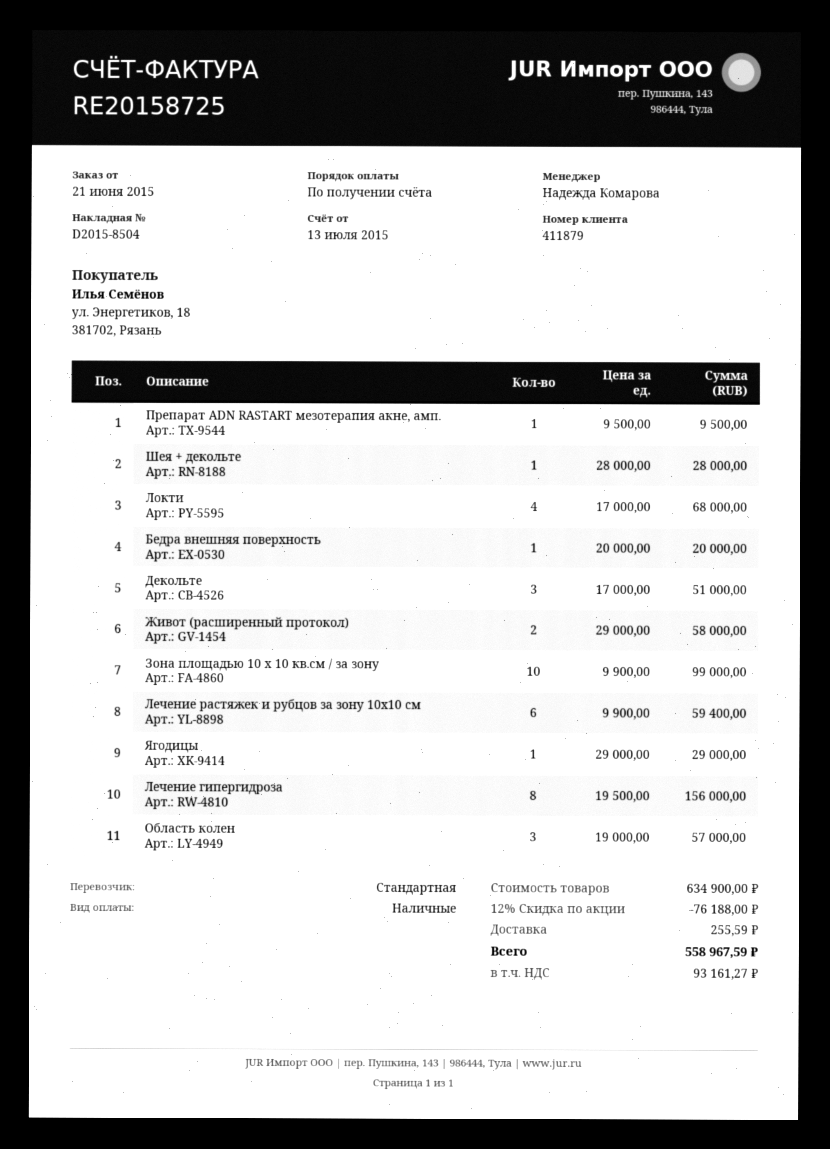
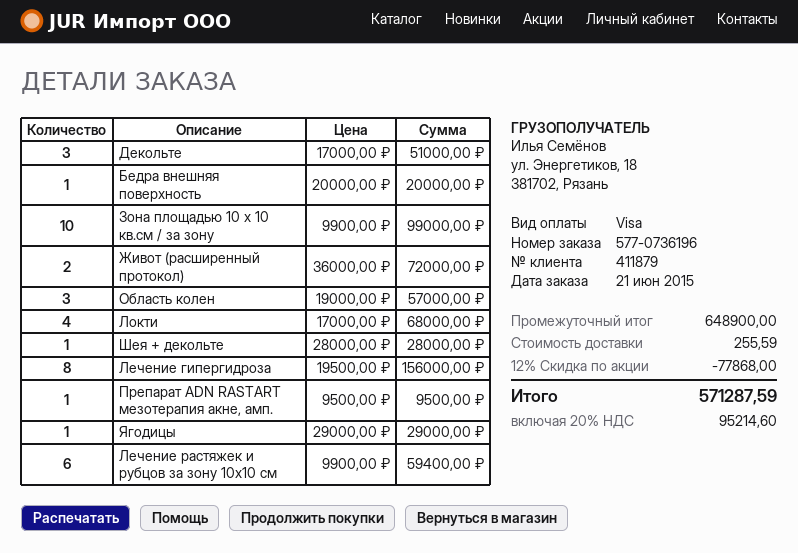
payment method: cash -> Visa
Живот (расширенный протокол): 2 x 29000.00 = 58000.00 -> 2 x 36000.00 = 72000.00
subtotal: 634900.00 -> 648900.00
discount: 12% = 76188.00 -> 12% = 77868.00
tax: 93161.27 -> 95214.60
total: 558967.59 -> 571287.59

